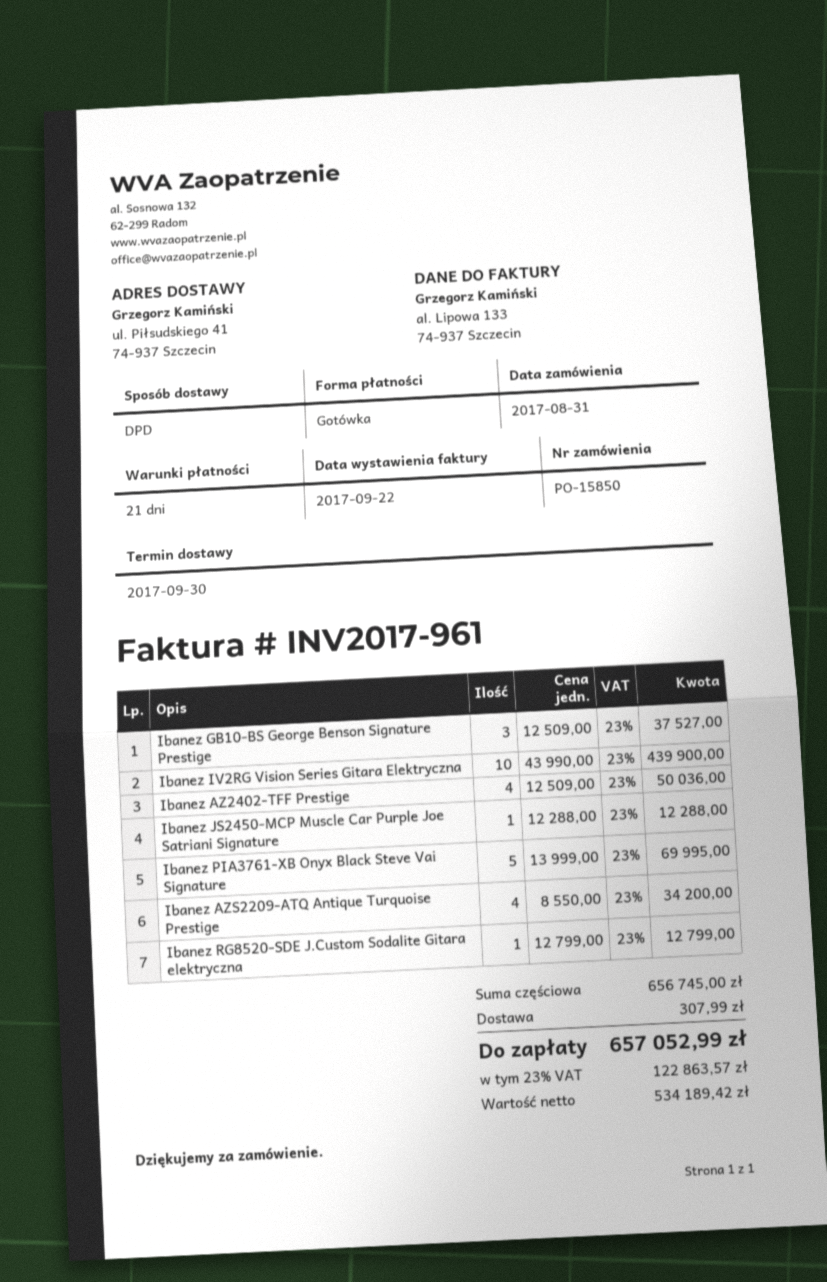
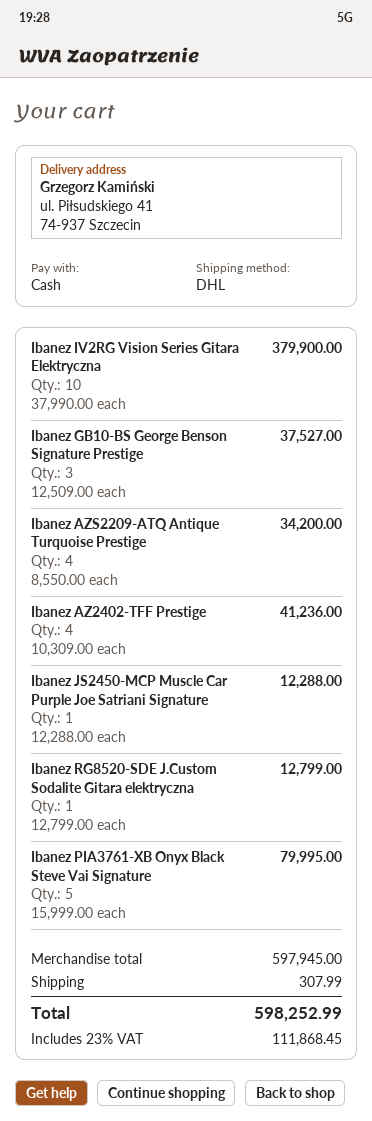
shipping method: DPD -> DHL
Ibanez IV2RG Vision Series Gitara Elektryczna: 10 x 43990.00 = 439900.00 -> 10 x 37990.00 = 379900.00
Ibanez AZ2402-TFF Prestige: 4 x 12509.00 = 50036.00 -> 4 x 10309.00 = 41236.00
Ibanez PIA3761-XB Onyx Black Steve Vai Signature: 5 x 13999.00 = 69995.00 -> 5 x 15999.00 = 79995.00
subtotal: 656745.00 -> 597945.00
tax: 23% = 122863.57 -> 23% = 111868.45
total: 657052.99 -> 598252.99

